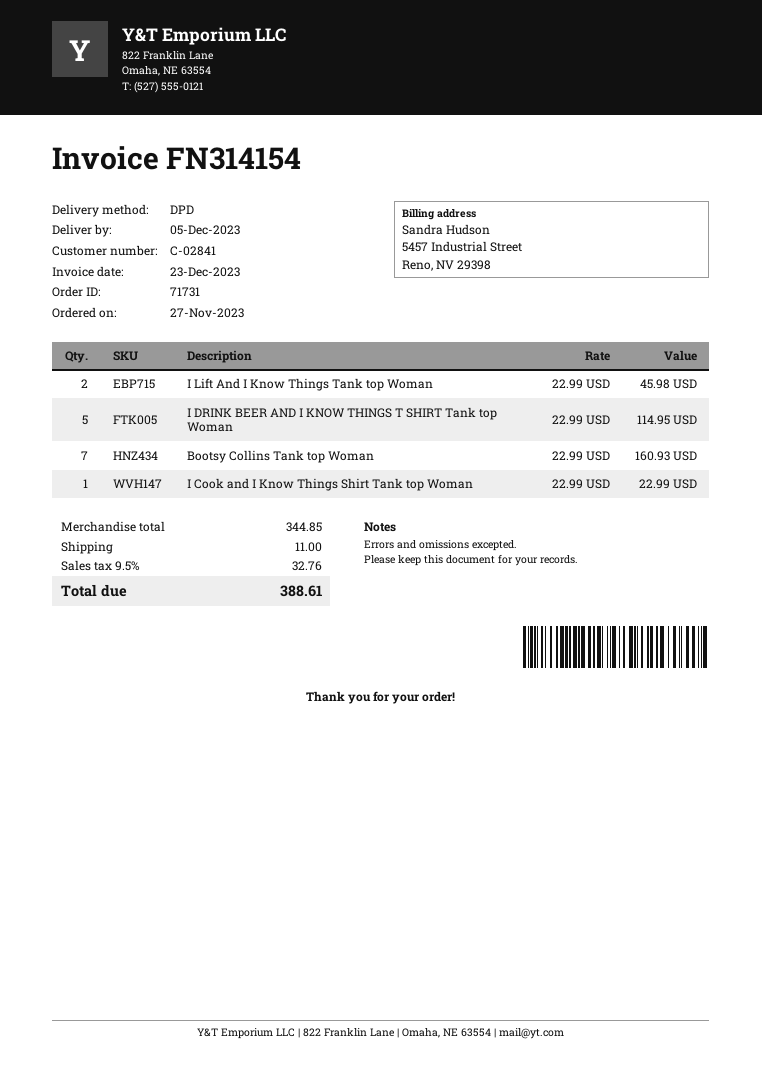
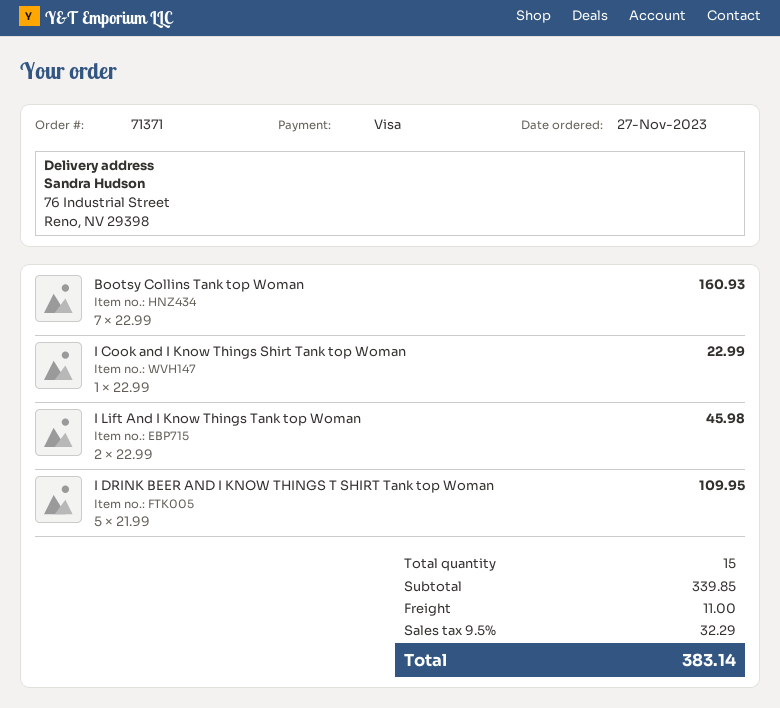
order number: 71731 -> 71371
I DRINK BEER AND I KNOW THINGS T SHIRT Tank top Woman: 5 x 22.99 = 114.95 -> 5 x 21.99 = 109.95
subtotal: 344.85 -> 339.85
tax: 9.5% = 32.76 -> 9.5% = 32.29
total: 388.61 -> 383.14

